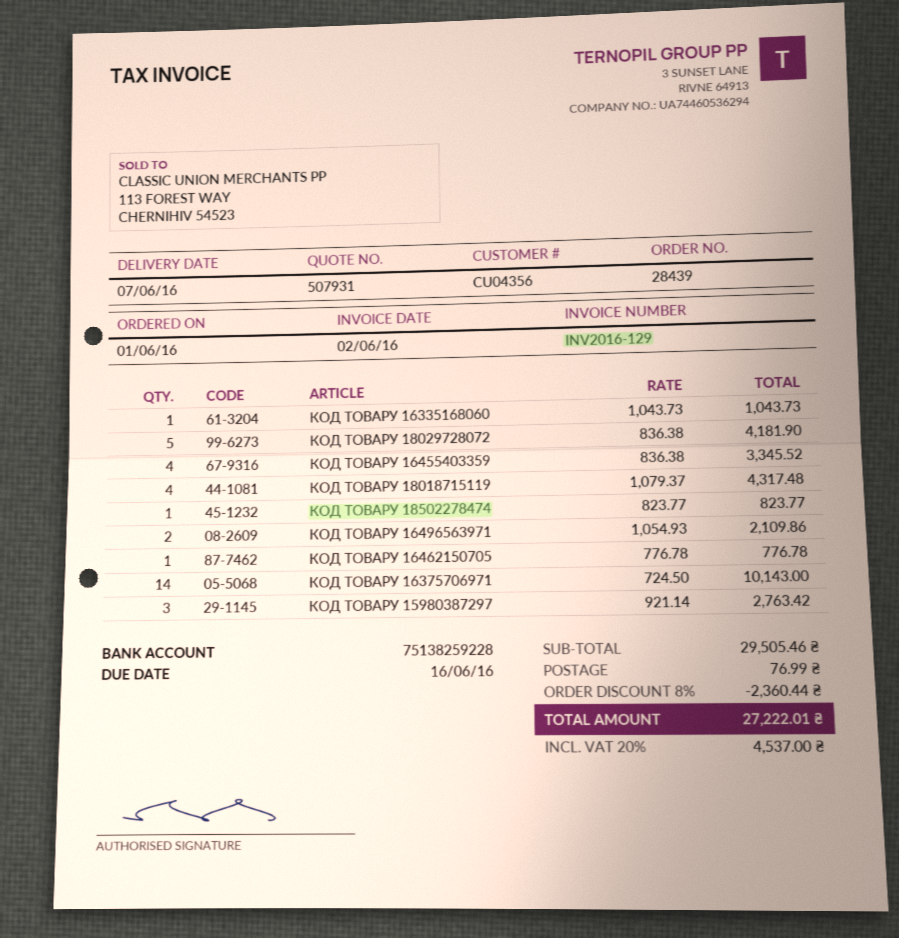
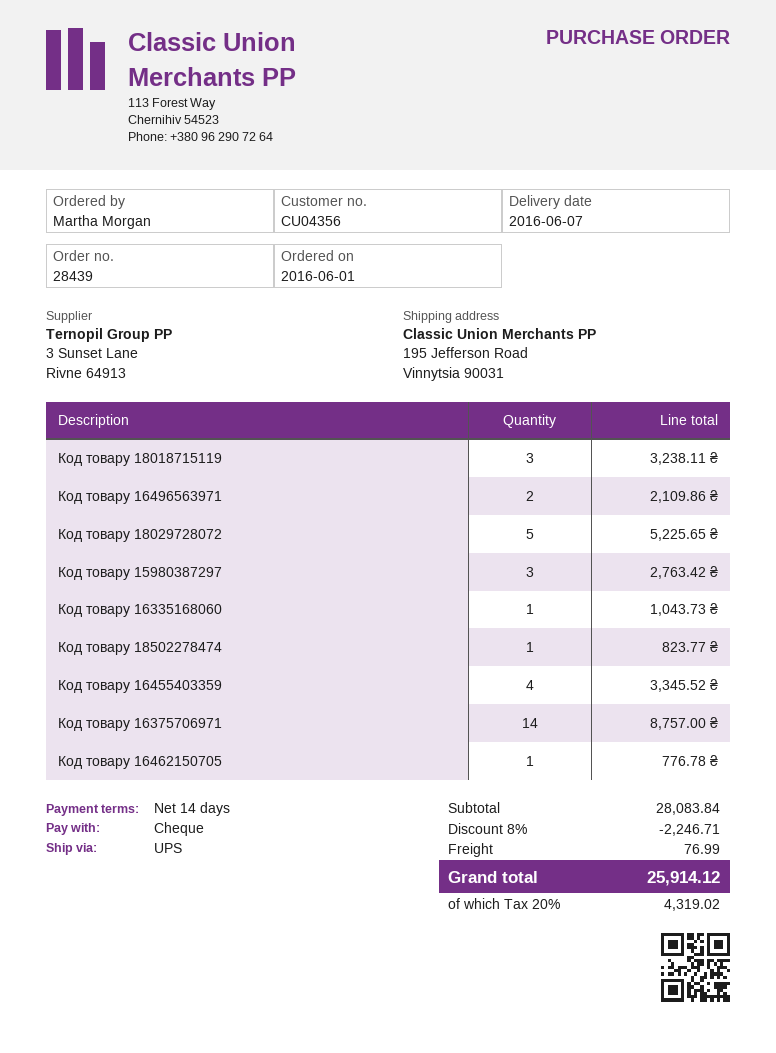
КОД ТОВАРУ 18029728072: 5 for 4181.90 -> 5 for 5225.65
КОД ТОВАРУ 18018715119: 4 for 4317.48 -> 3 for 3238.11
КОД ТОВАРУ 16375706971: 14 for 10143.00 -> 14 for 8757.00
subtotal: 29505.46 -> 28083.84
discount: 8% = 2360.44 -> 8% = 2246.71
tax: 20% = 4537.00 -> 20% = 4319.02
total: 27222.01 -> 25914.12

